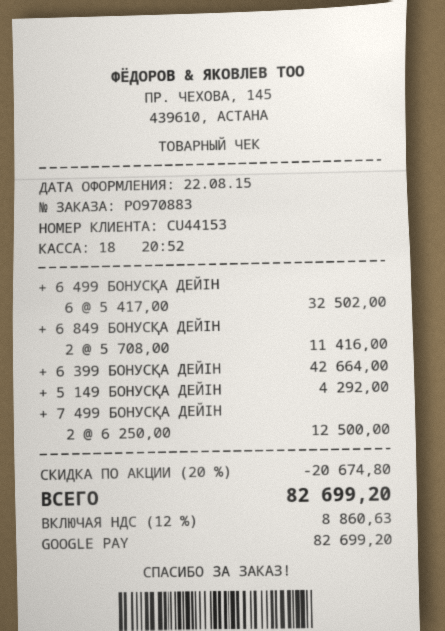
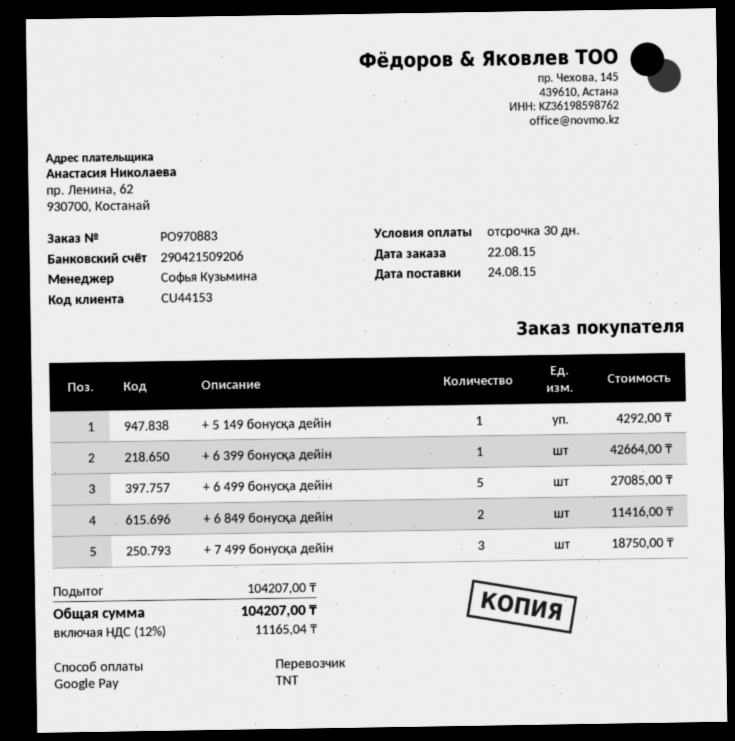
+ 6 499 БОНУСҚА ДЕЙІН: 6 for 32502.00 -> 5 for 27085.00
+ 7 499 БОНУСҚА ДЕЙІН: 2 for 12500.00 -> 3 for 18750.00
discount: 20% = 20674.80 -> none
tax: 12% = 8860.63 -> 12% = 11165.04
total: 82699.20 -> 104207.00

